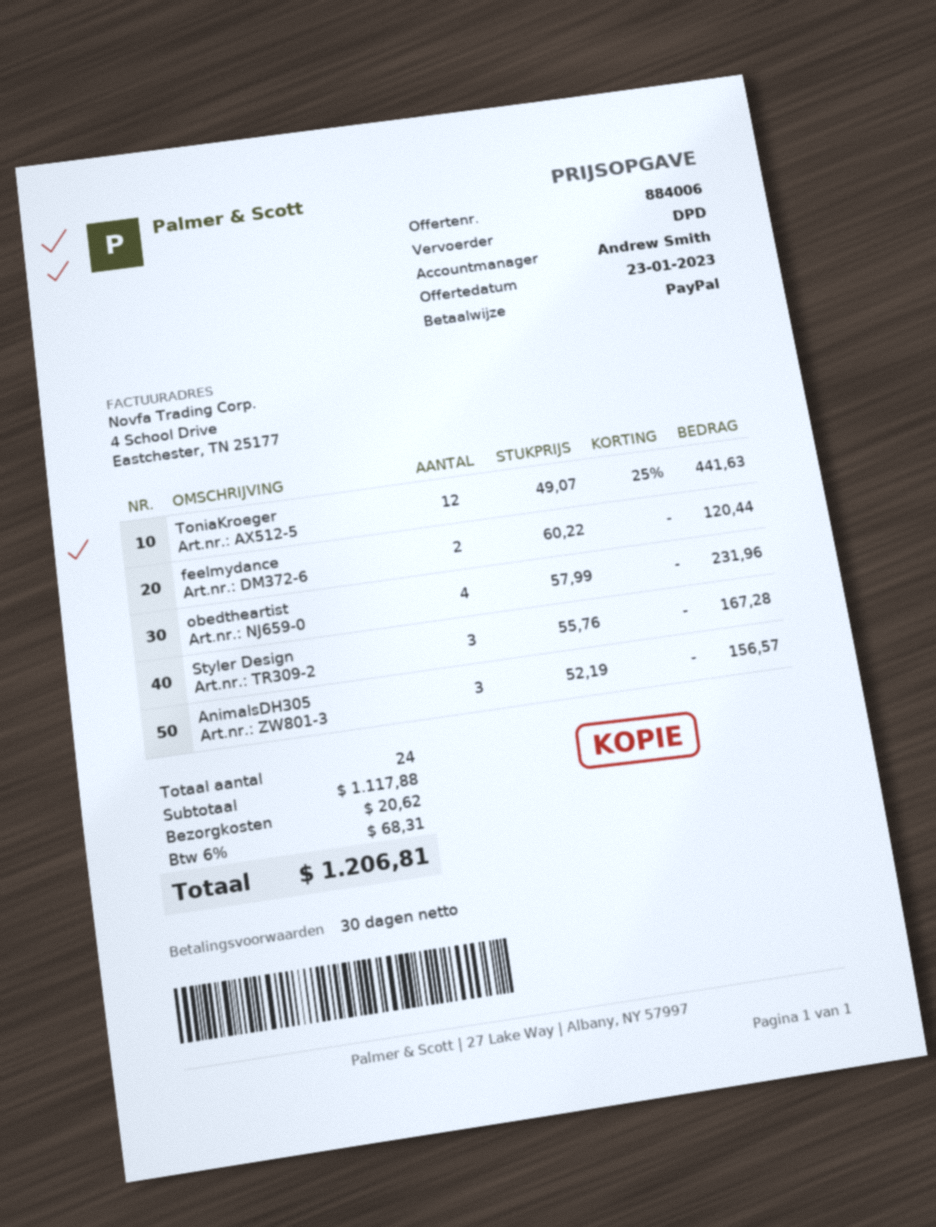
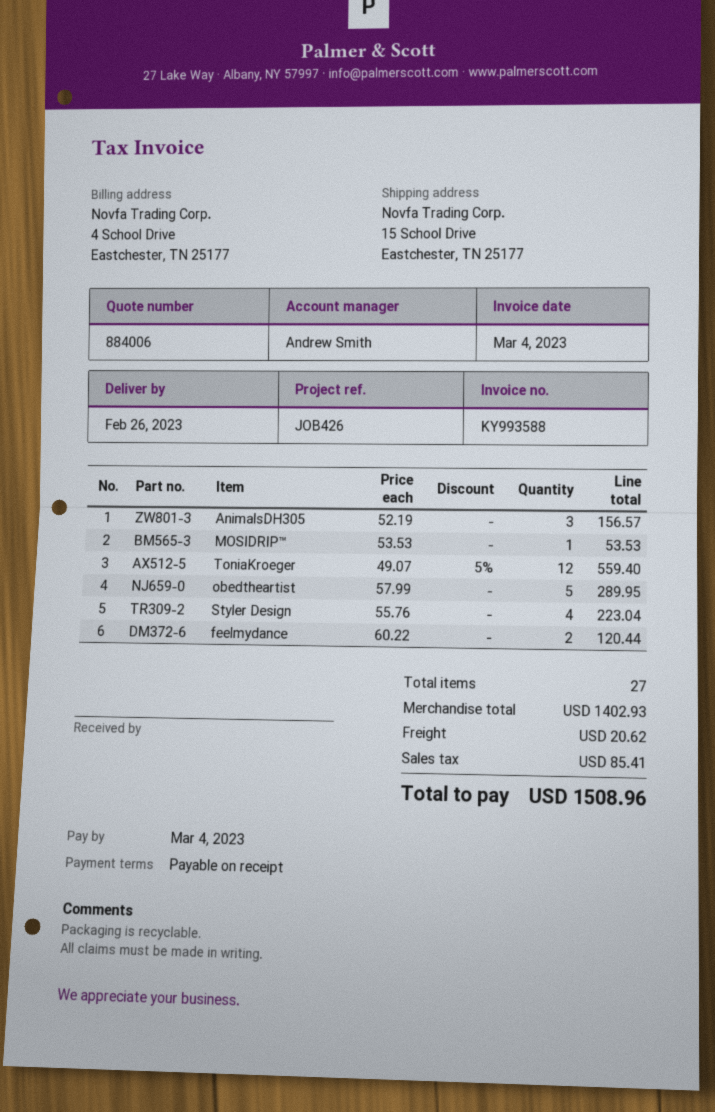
payment terms: 30 days -> on receipt
ToniaKroeger: 12 x 49.07 - 25% = 441.63 -> 12 x 49.07 - 5% = 559.40
obedtheartist: 4 x 57.99 = 231.96 -> 5 x 57.99 = 289.95
Styler Design: 3 x 55.76 = 167.28 -> 4 x 55.76 = 223.04
MOSIDRIP™: none -> 1 x 53.53 = 53.53
total quantity: 24 -> 27
subtotal: 1117.88 -> 1402.93
tax: 68.31 -> 85.41
total: 1206.81 -> 1508.96

